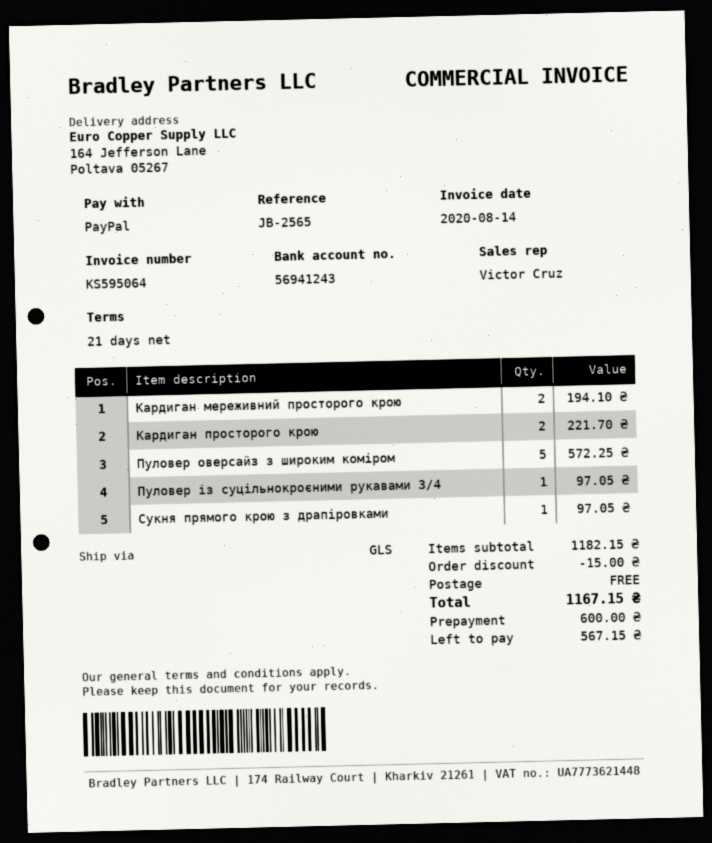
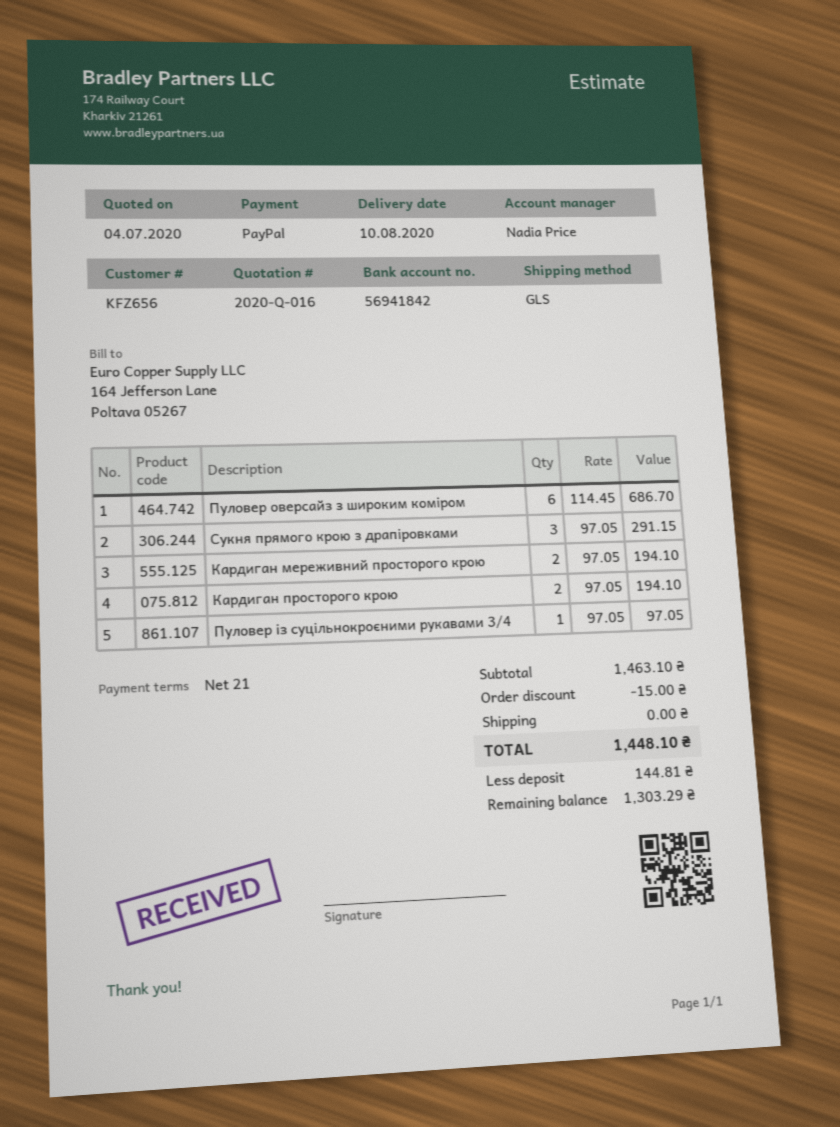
sales rep: Victor Cruz -> Nadia Price
bank account: 56941243 -> 56941842
Кардиган просторого крою: 2 for 221.70 -> 2 for 194.10
Пуловер оверсайз з широким коміром: 5 for 572.25 -> 6 for 686.70
Сукня прямого крою з драпіровками: 1 for 97.05 -> 3 for 291.15
subtotal: 1182.15 -> 1463.10
total: 1167.15 -> 1448.10
deposit: 600.00 -> 144.81
balance: 567.15 -> 1303.29

